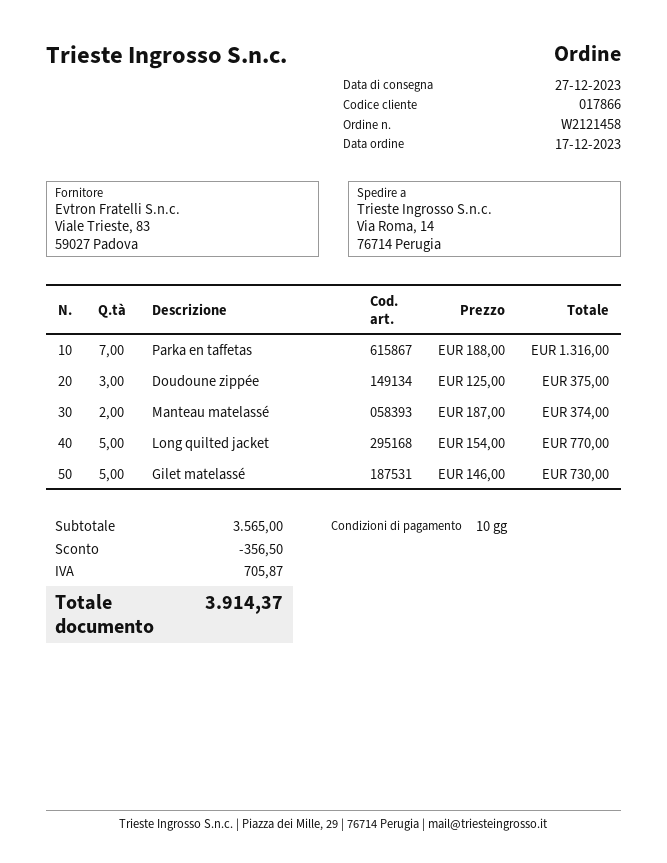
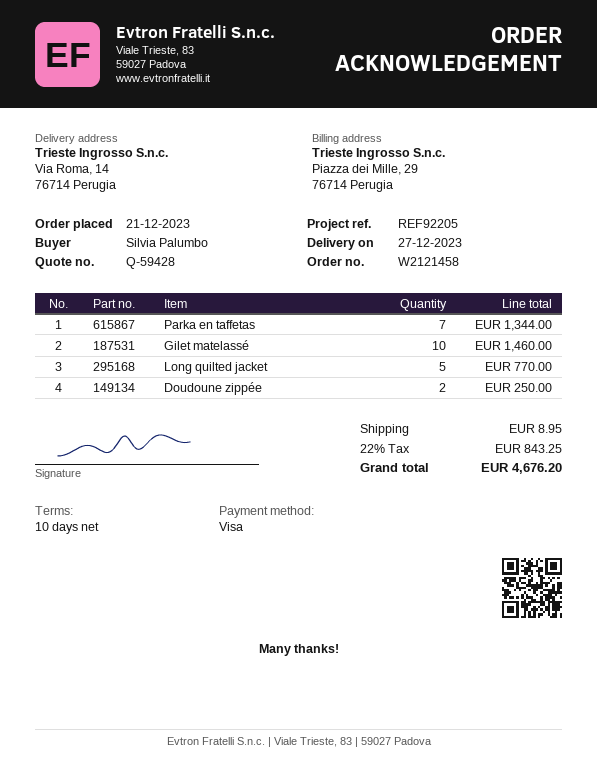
order date: 2023-12-17 -> 2023-12-21
Parka en taffetas: 7 for 1316.00 -> 7 for 1344.00
Doudoune zippée: 3 for 375.00 -> 2 for 250.00
Manteau matelassé: 2 for 374.00 -> none
Gilet matelassé: 5 for 730.00 -> 10 for 1460.00
discount: 356.50 -> none
shipping: none -> 8.95
tax: 705.87 -> 843.25
total: 3914.37 -> 4676.20

